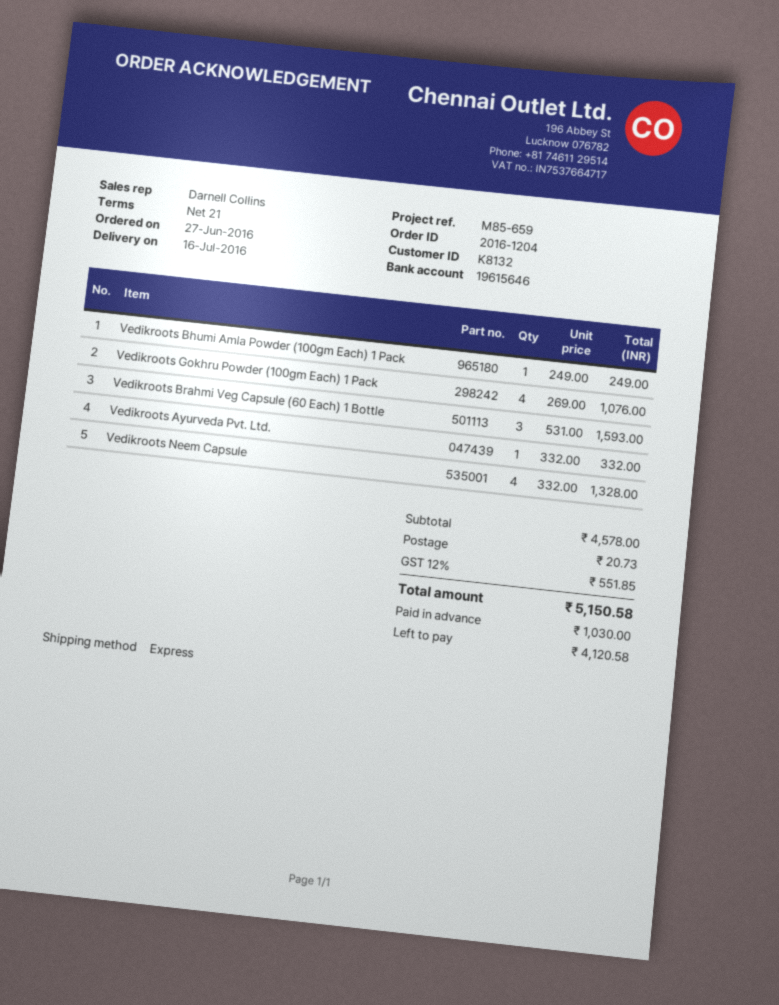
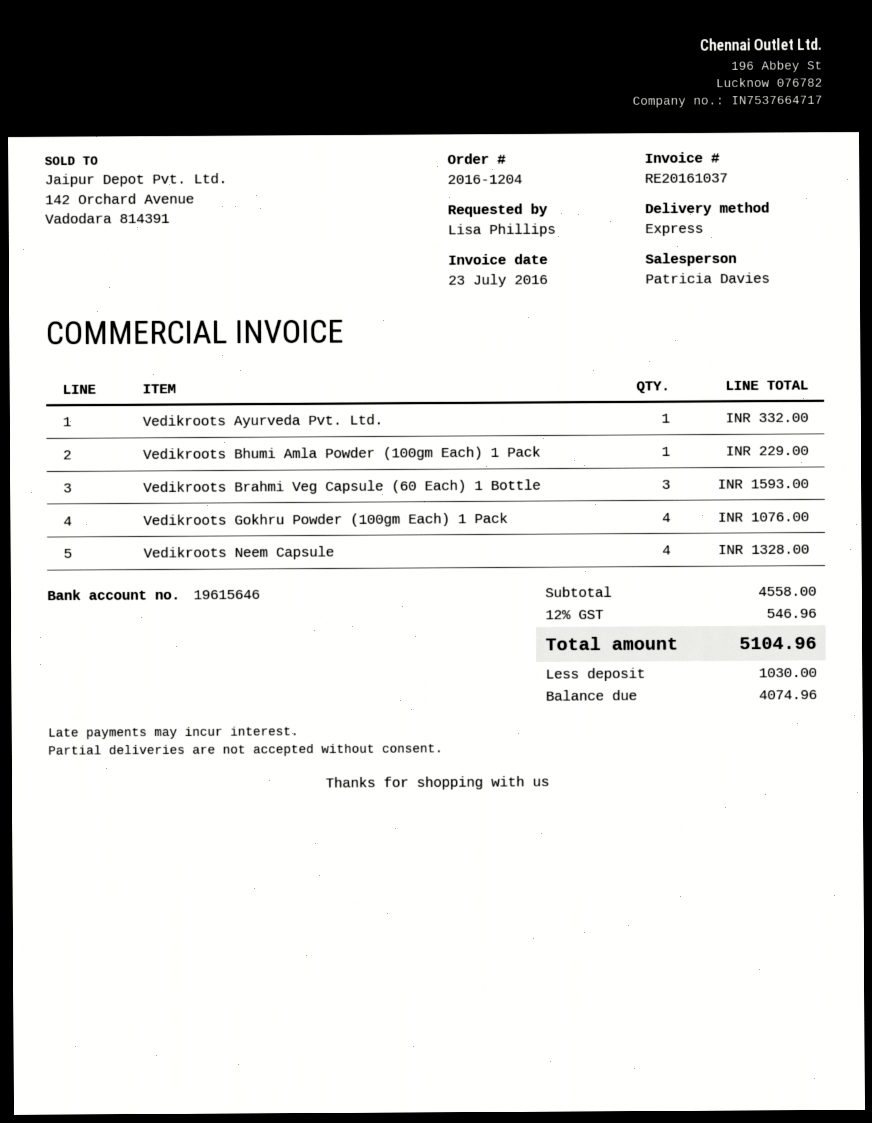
sales rep: Darnell Collins -> Patricia Davies
Vedikroots Bhumi Amla Powder (100gm Each) 1 Pack: 1 for 249.00 -> 1 for 229.00
subtotal: 4578.00 -> 4558.00
shipping: 20.73 -> none
tax: 12% = 551.85 -> 12% = 546.96
total: 5150.58 -> 5104.96
balance: 4120.58 -> 4074.96

